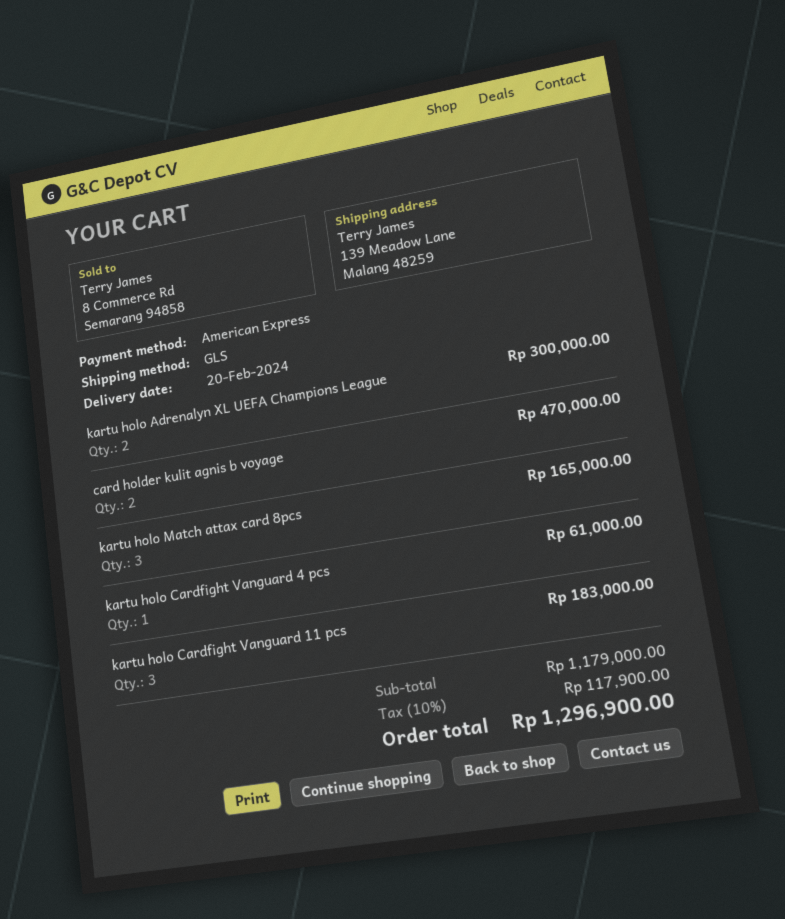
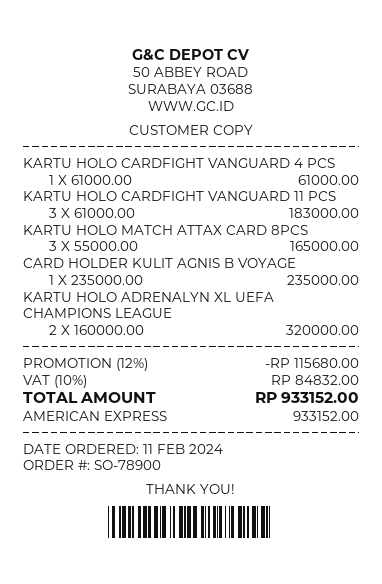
kartu holo Adrenalyn XL UEFA Champions League: 2 for 300000.00 -> 2 for 320000.00
card holder kulit agnis b voyage: 2 for 470000.00 -> 1 for 235000.00
discount: none -> 12% = 115680.00
tax: 10% = 117900.00 -> 10% = 84832.00
total: 1296900.00 -> 933152.00

